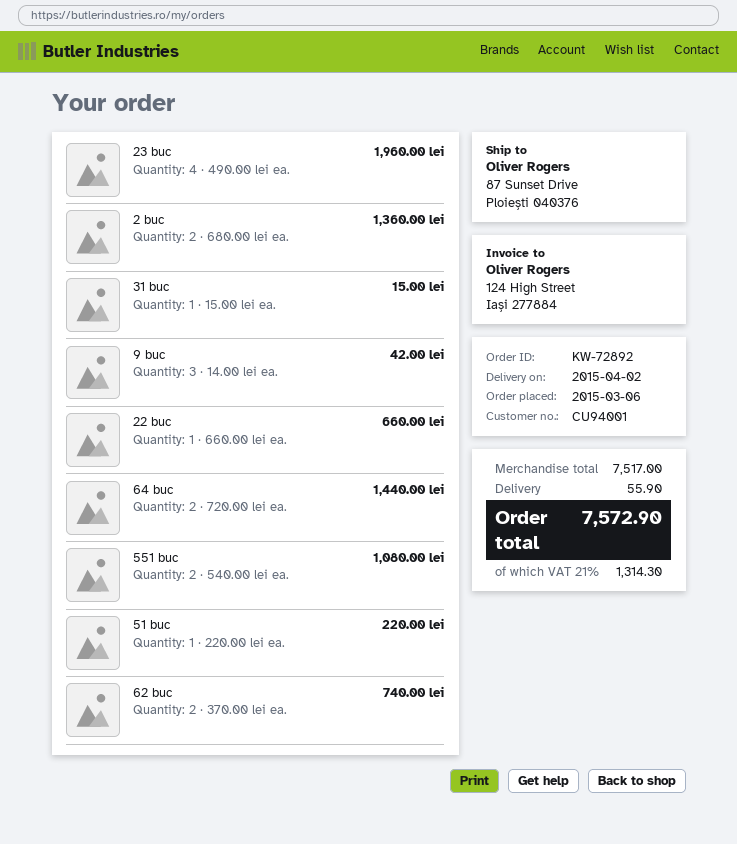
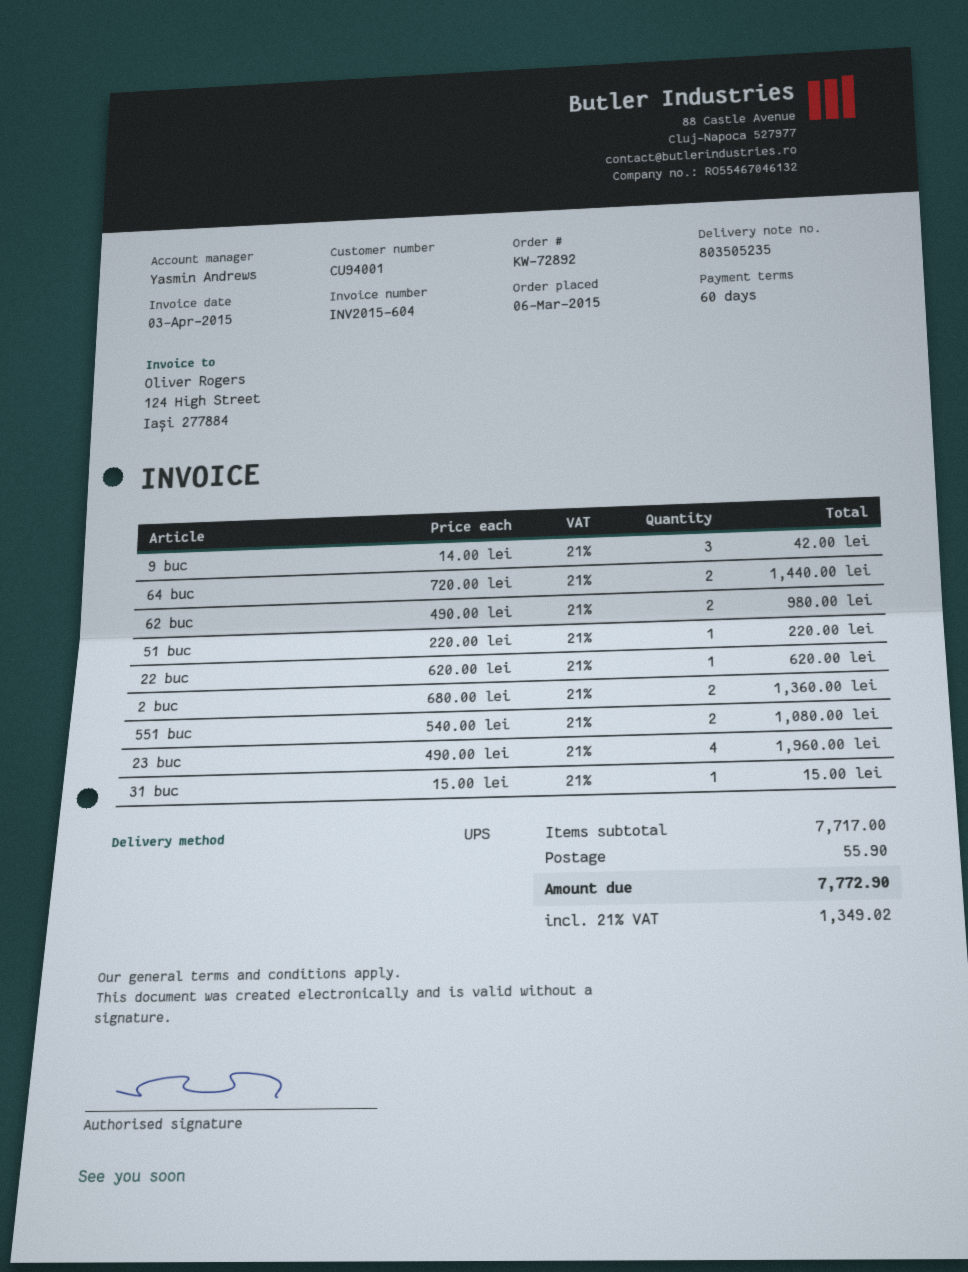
22 buc: 1 x 660.00 = 660.00 -> 1 x 620.00 = 620.00
62 buc: 2 x 370.00 = 740.00 -> 2 x 490.00 = 980.00
subtotal: 7517.00 -> 7717.00
tax: 21% = 1314.30 -> 21% = 1349.02
total: 7572.90 -> 7772.90

